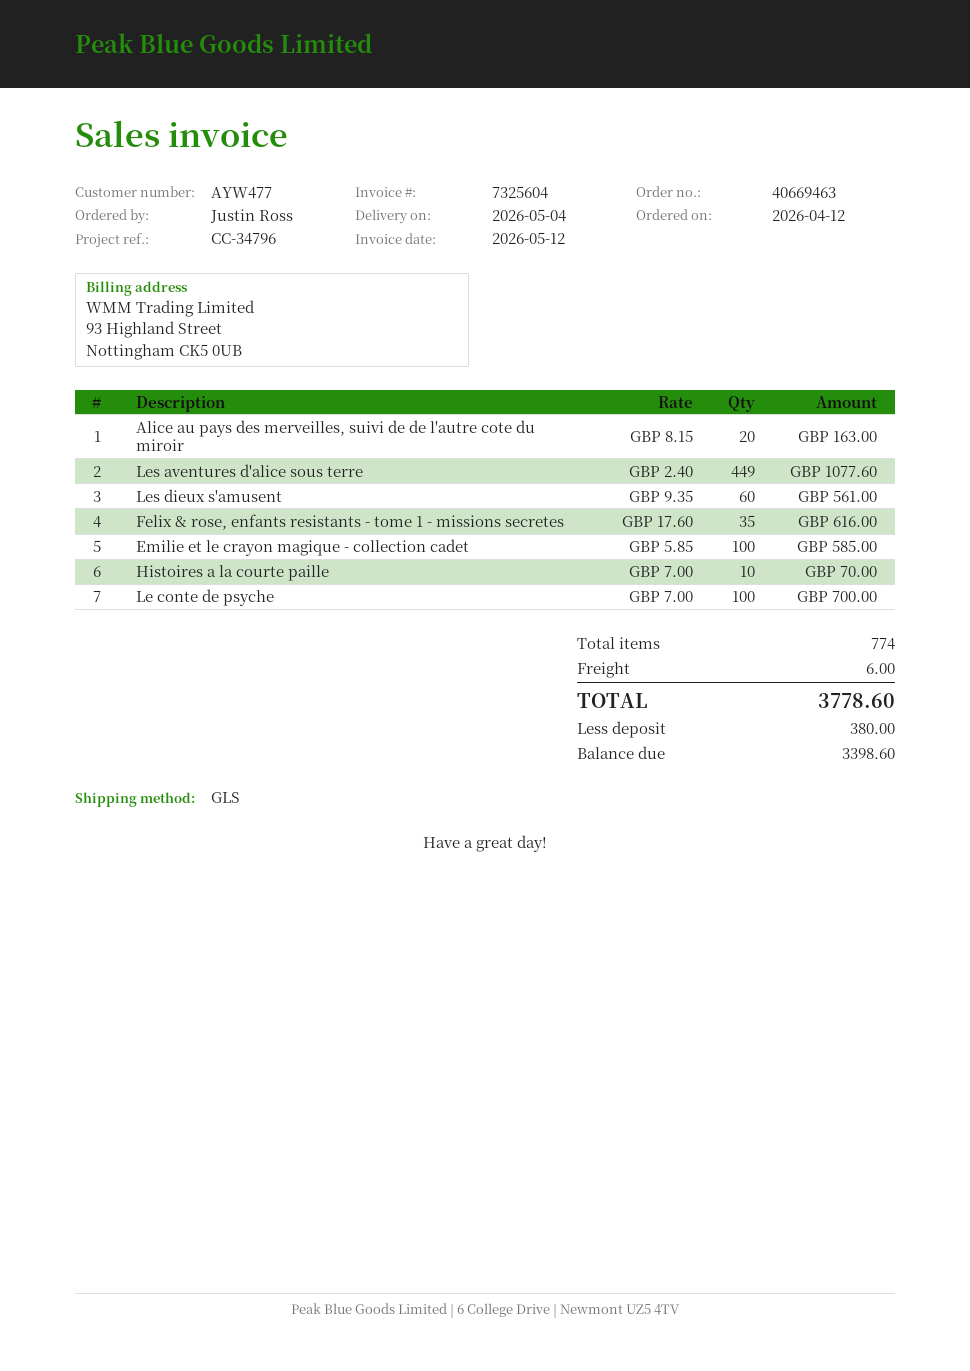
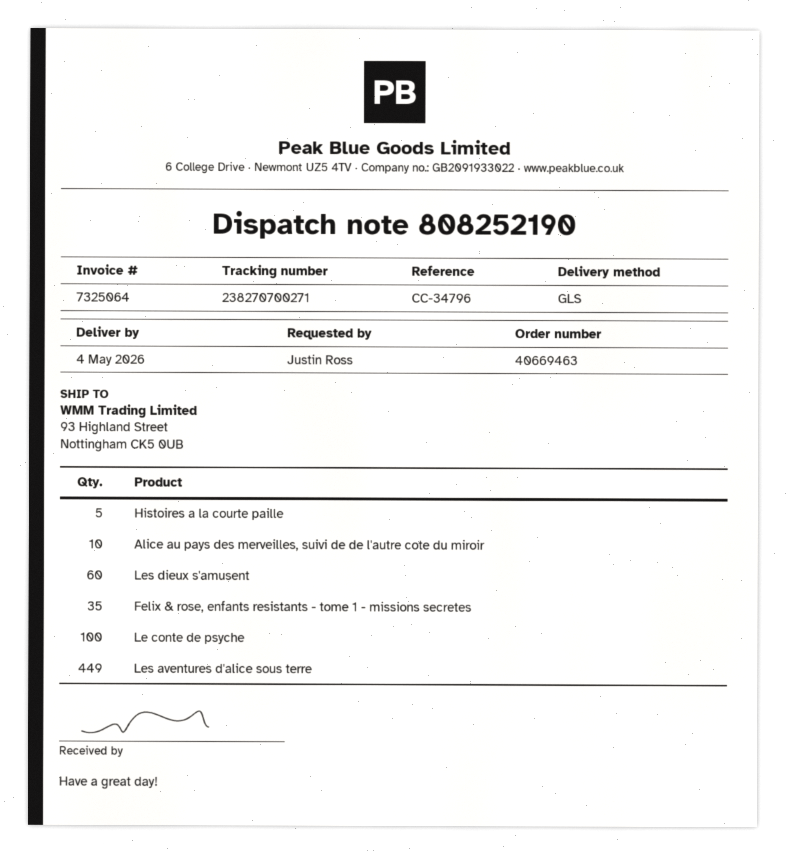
invoice number: 7325604 -> 7325064
Alice au pays des merveilles, suivi de de l'autre cote du miroir: 20 -> 10
Emilie et le crayon magique - collection cadet: 100 -> none
Histoires a la courte paille: 10 -> 5

